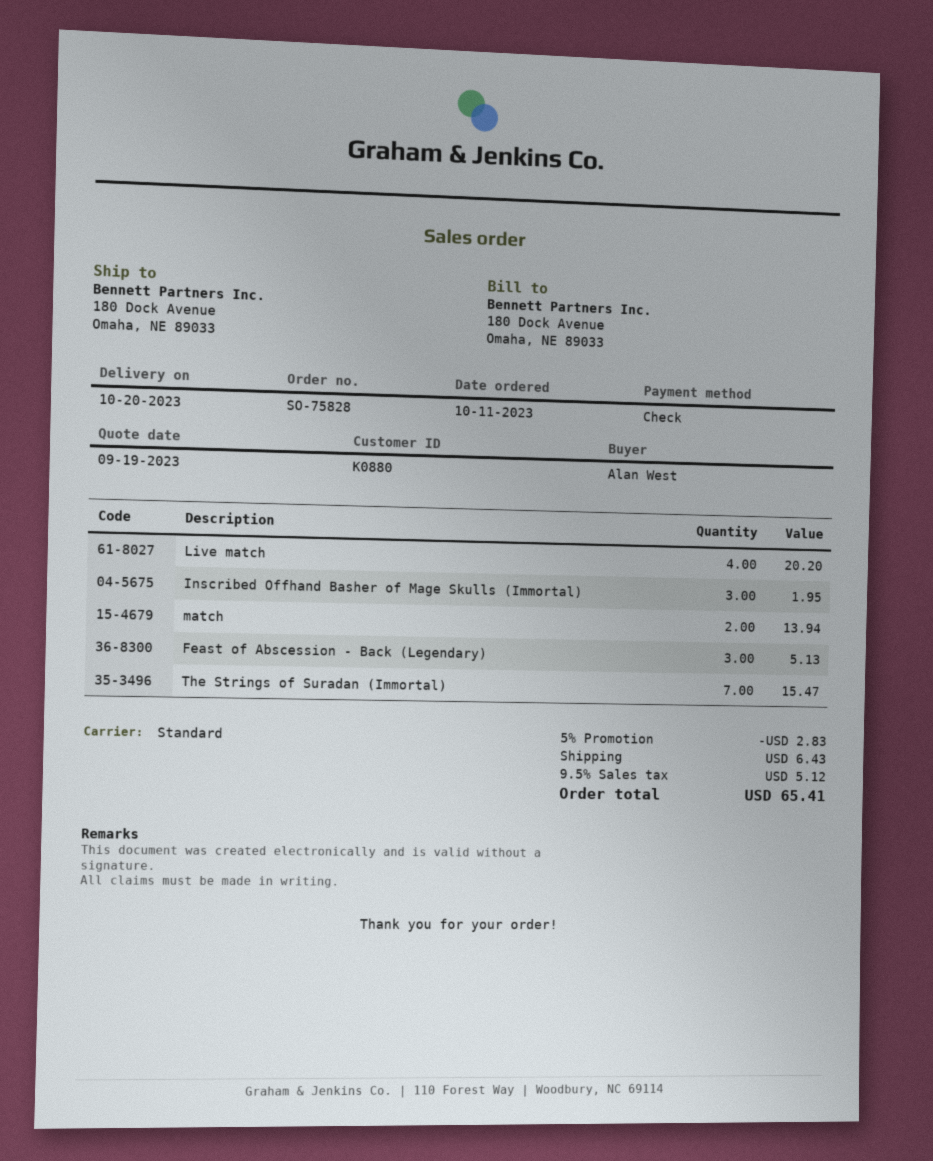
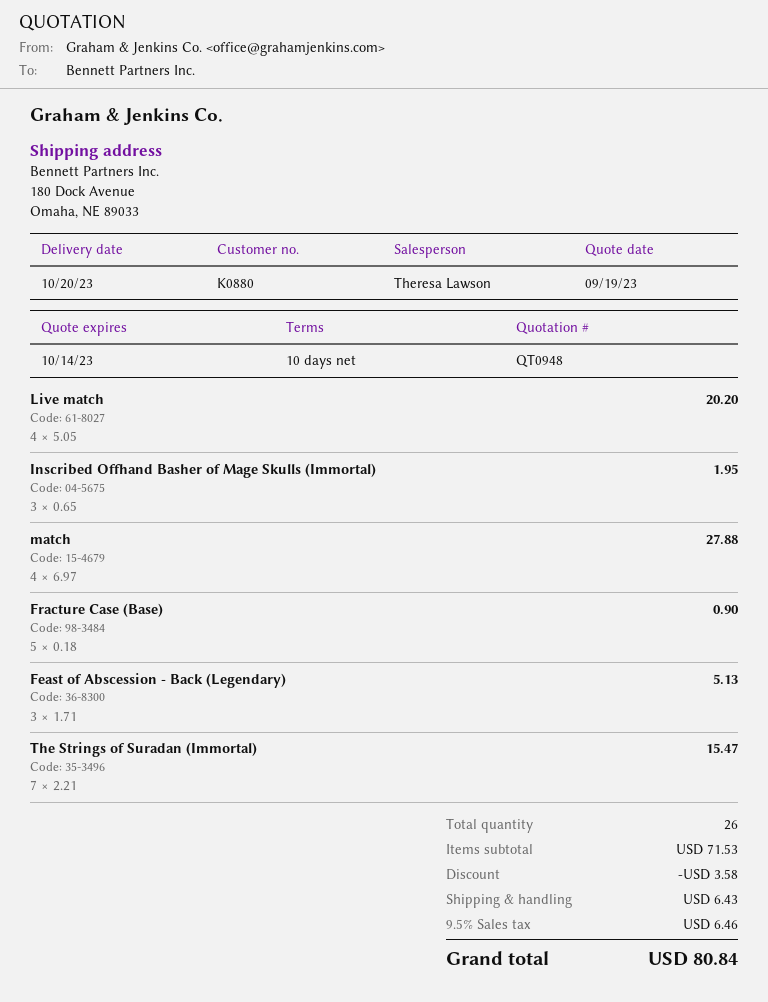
match: 2 for 13.94 -> 4 for 27.88
Fracture Case (Base): none -> 5 for 0.90
discount: 2.83 -> 3.58
tax: 9.5% = 5.12 -> 9.5% = 6.46
total: 65.41 -> 80.84

